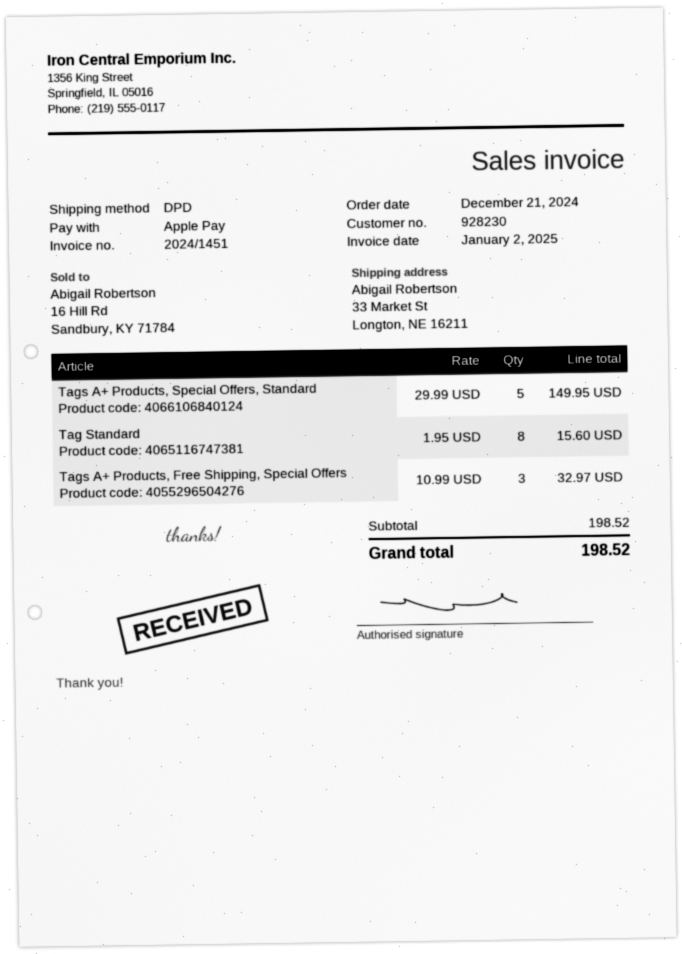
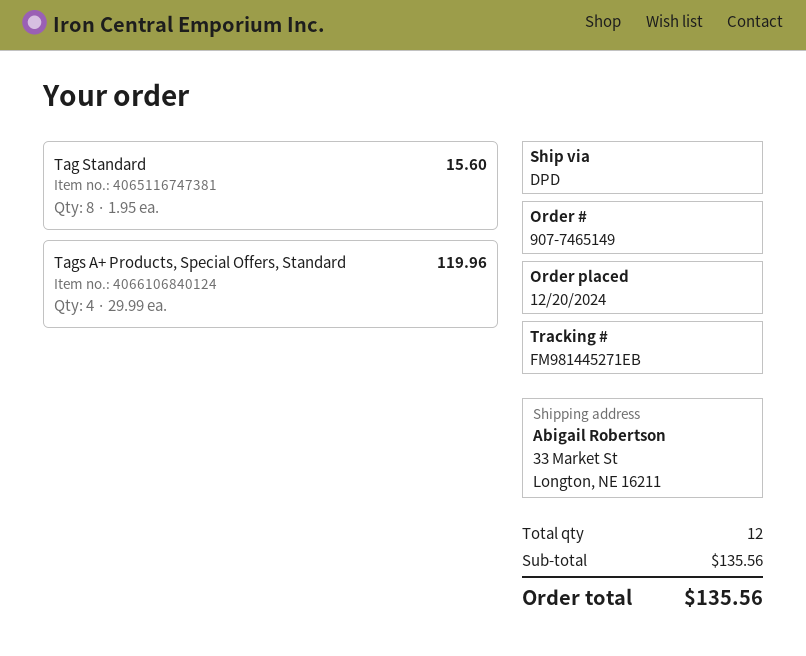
order date: 2024-12-21 -> 2024-12-20
Tags A+ Products, Special Offers, Standard: 5 x 29.99 = 149.95 -> 4 x 29.99 = 119.96
Tags A+ Products, Free Shipping, Special Offers: 3 x 10.99 = 32.97 -> none
subtotal: 198.52 -> 135.56
total: 198.52 -> 135.56

